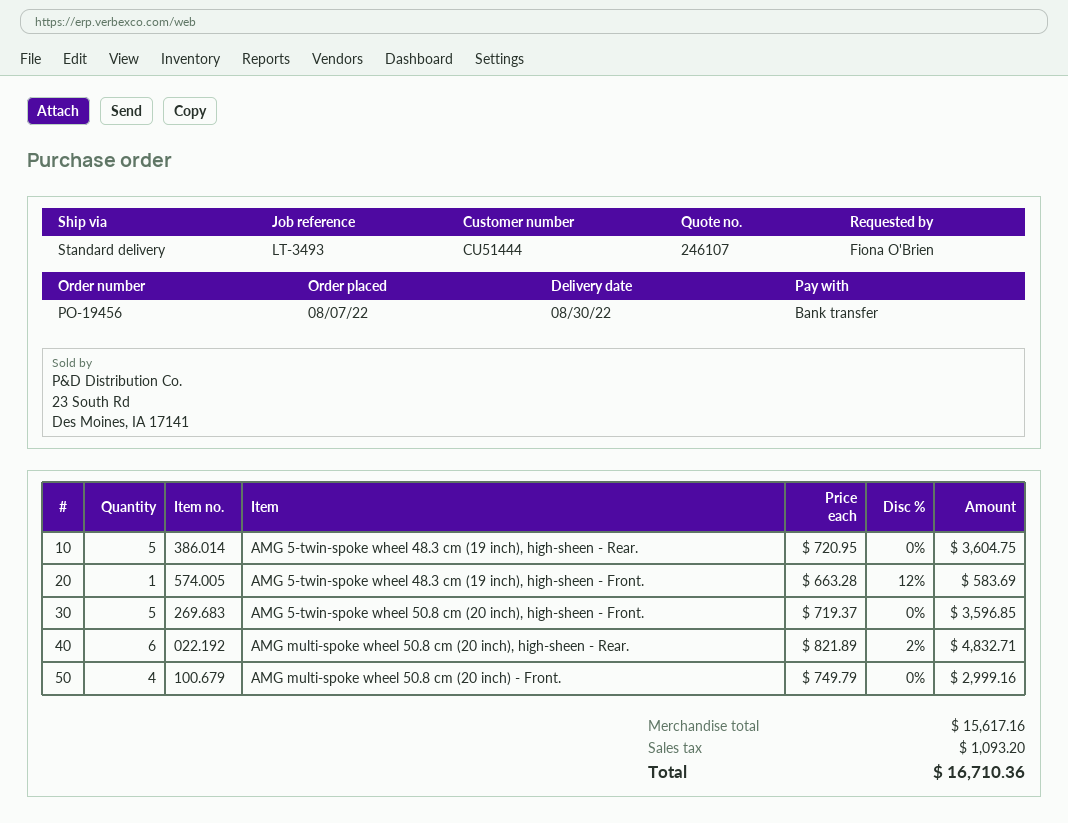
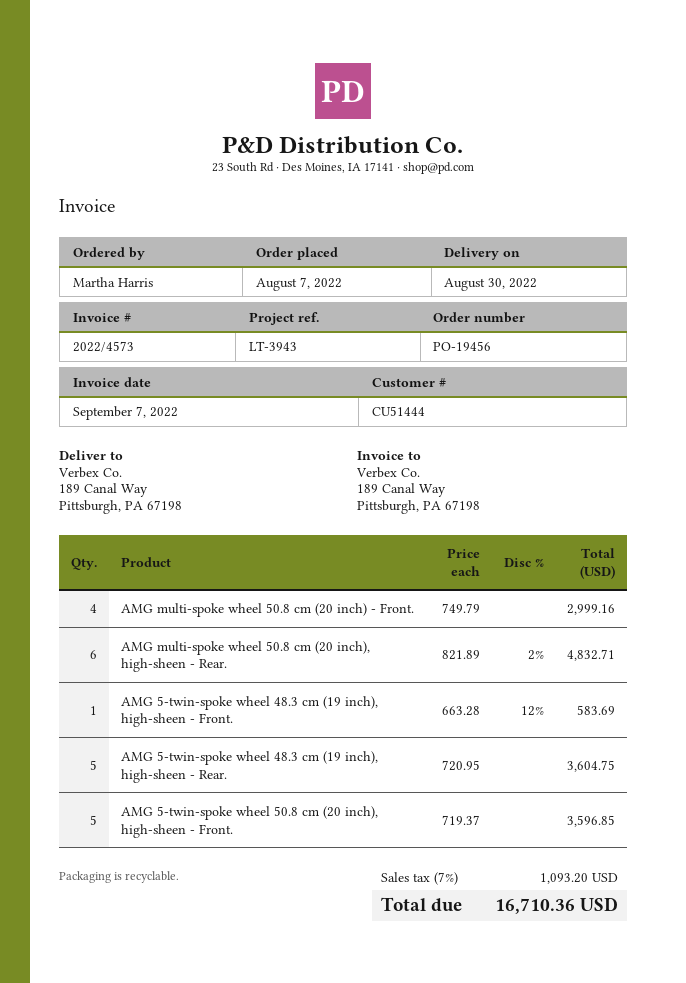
reference: LT-3493 -> LT-3943
ordered by: Fiona O'Brien -> Martha Harris

